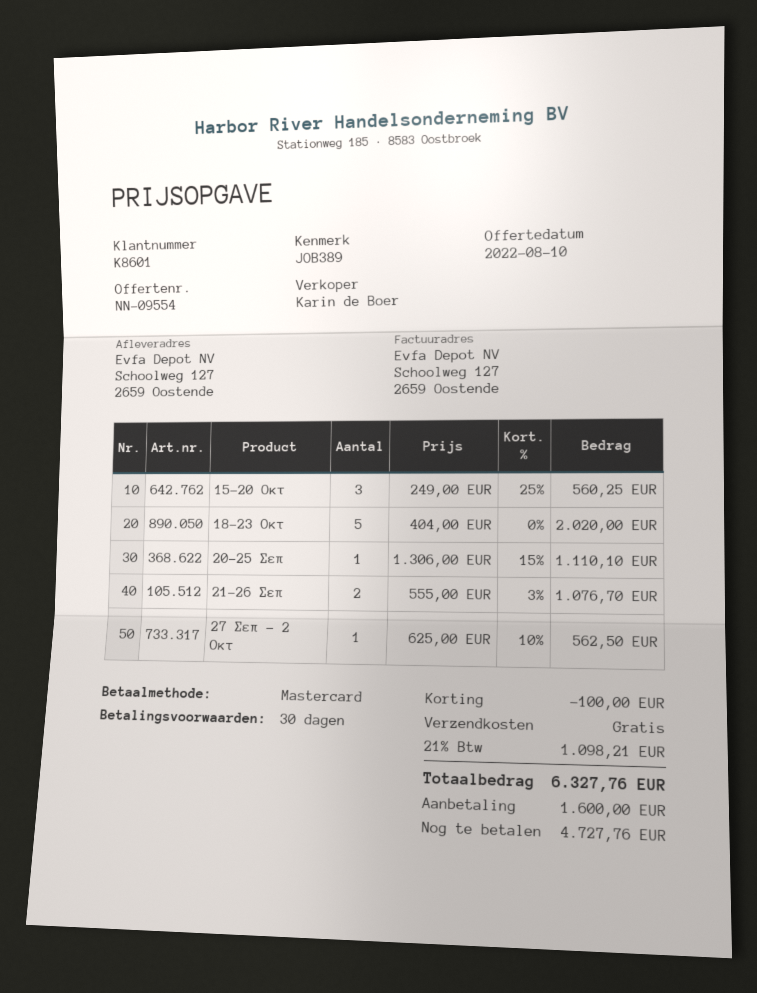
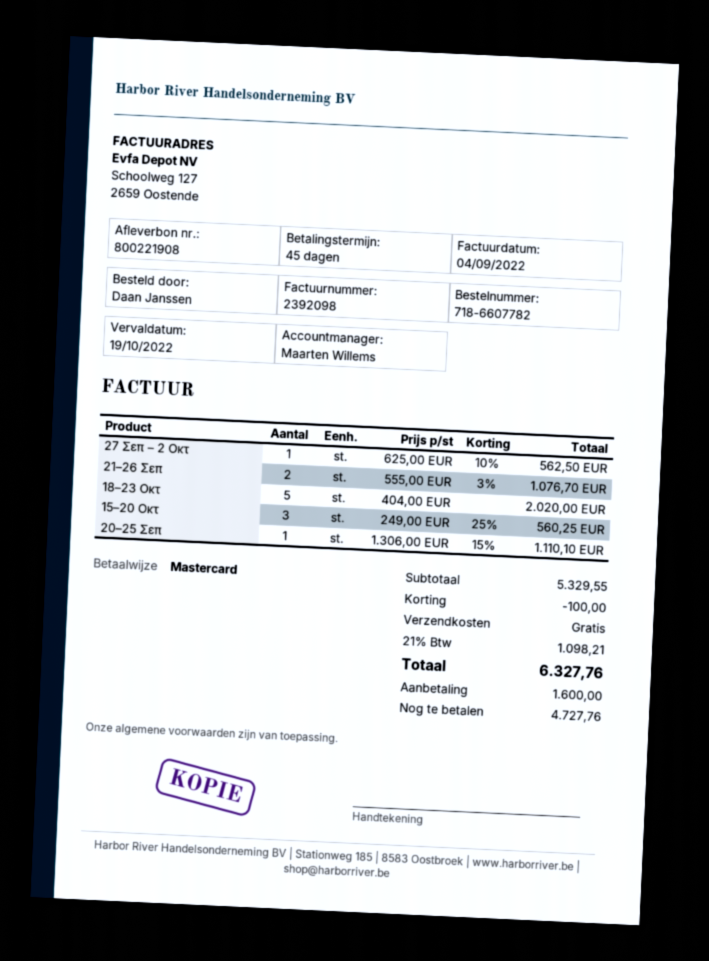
payment terms: 30 days -> 45 days
sales rep: Karin de Boer -> Maarten Willems

